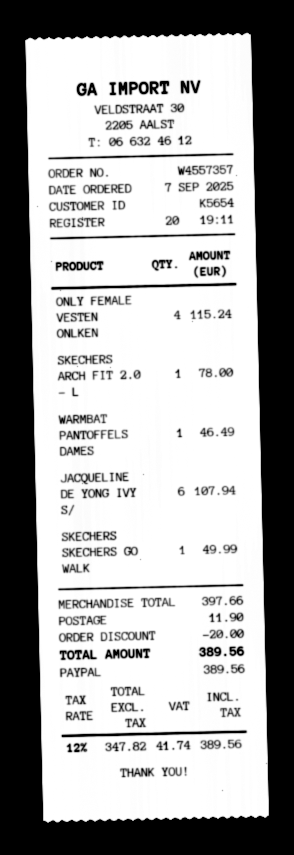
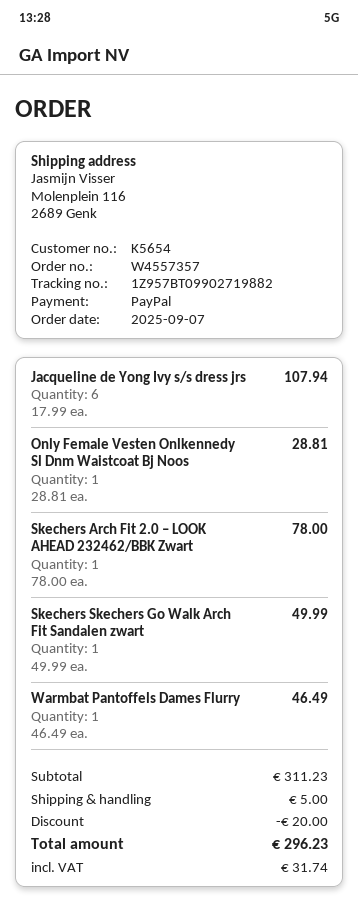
ONLY FEMALE VESTEN ONLKEN: 4 for 115.24 -> 1 for 28.81
subtotal: 397.66 -> 311.23
shipping: 11.90 -> 5.00
tax: 41.74 -> 31.74
total: 389.56 -> 296.23

